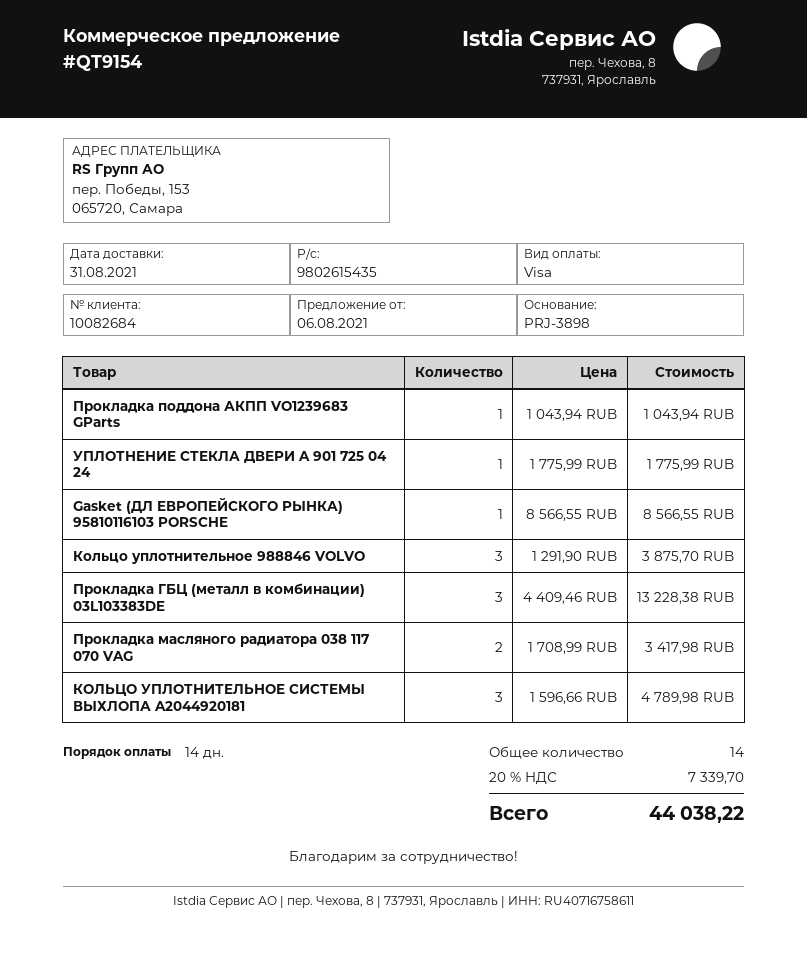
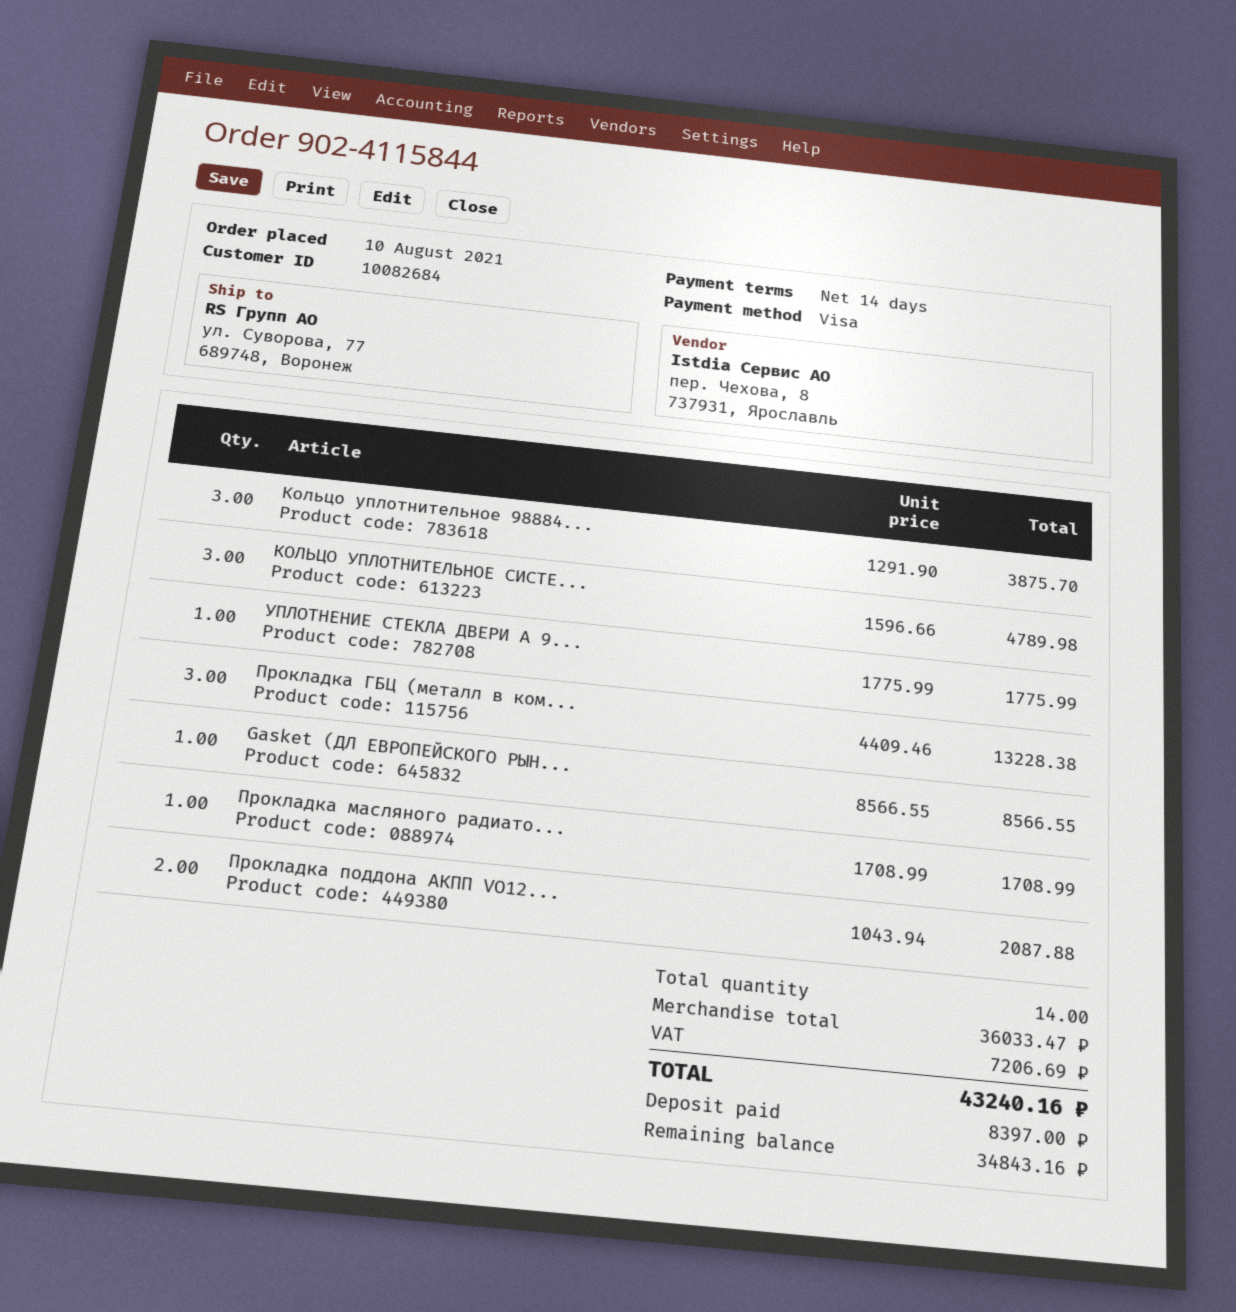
Прокладка поддона АКПП VO1239683 GParts: 1 x 1043.94 = 1043.94 -> 2 x 1043.94 = 2087.88
Прокладка масляного радиатора 038 117 070 VAG: 2 x 1708.99 = 3417.98 -> 1 x 1708.99 = 1708.99
tax: 7339.70 -> 7206.69
total: 44038.22 -> 43240.16

